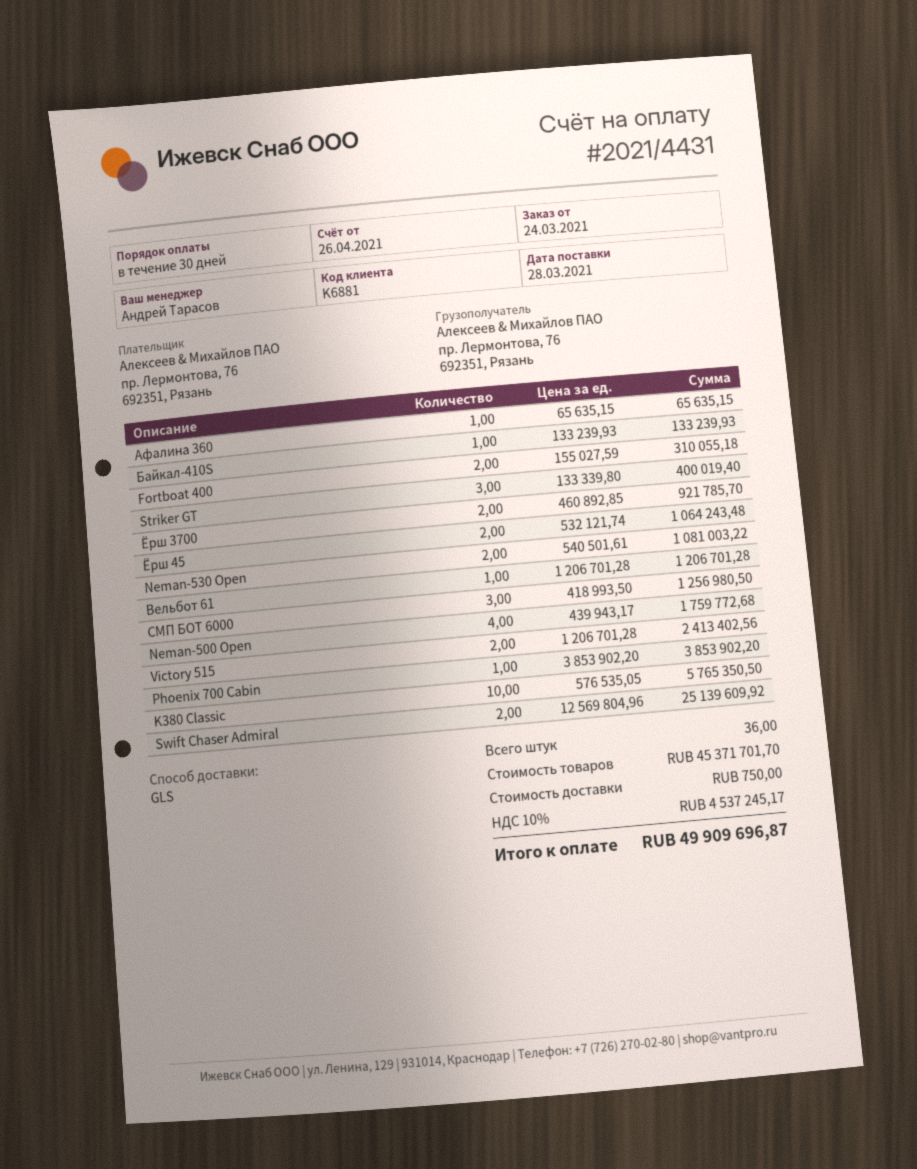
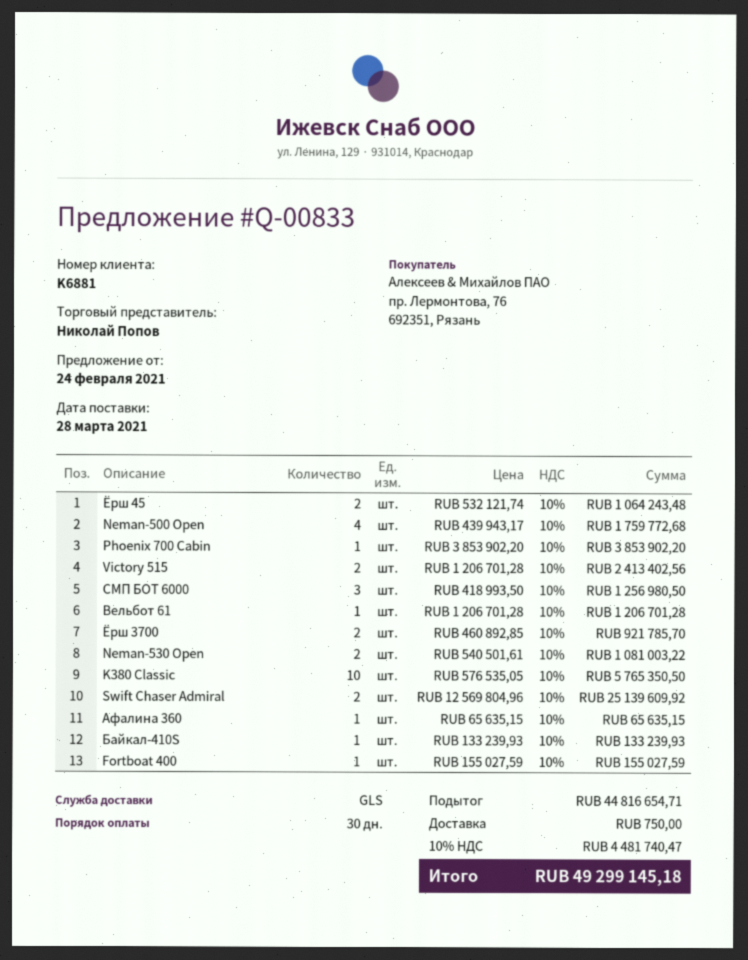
sales rep: Андрей Тарасов -> Николай Попов
Fortboat 400: 2 x 155027.59 = 310055.18 -> 1 x 155027.59 = 155027.59
Striker GT: 3 x 133339.80 = 400019.40 -> none
subtotal: 45371701.70 -> 44816654.71
tax: 10% = 4537245.17 -> 10% = 4481740.47
total: 49909696.87 -> 49299145.18

